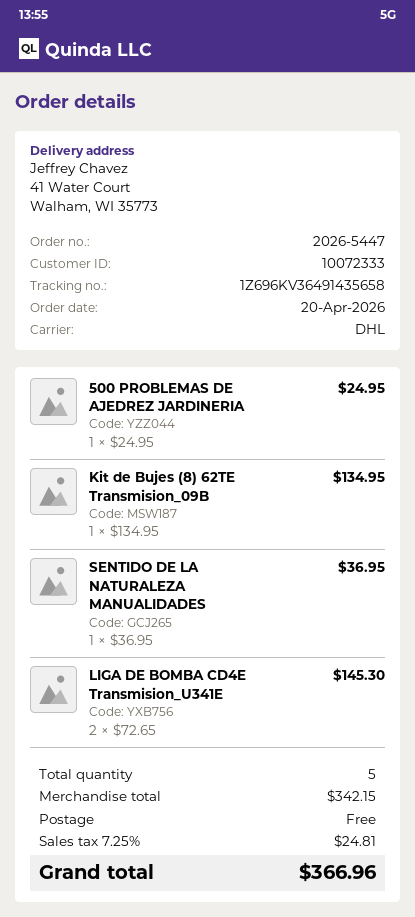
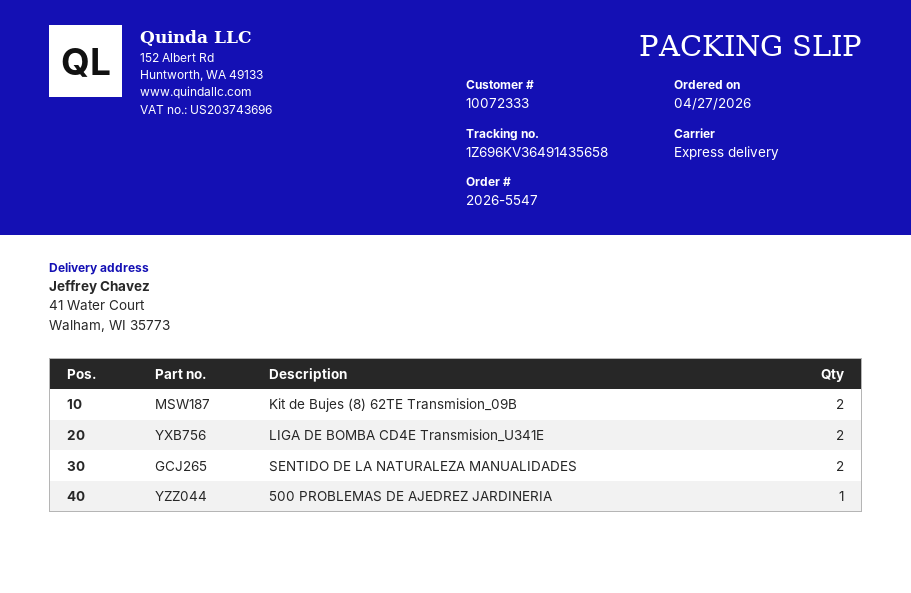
order number: 2026-5447 -> 2026-5547
order date: 2026-04-20 -> 2026-04-27
shipping method: DHL -> express
Kit de Bujes (8) 62TE Transmision_09B: 1 -> 2
SENTIDO DE LA NATURALEZA MANUALIDADES: 1 -> 2

